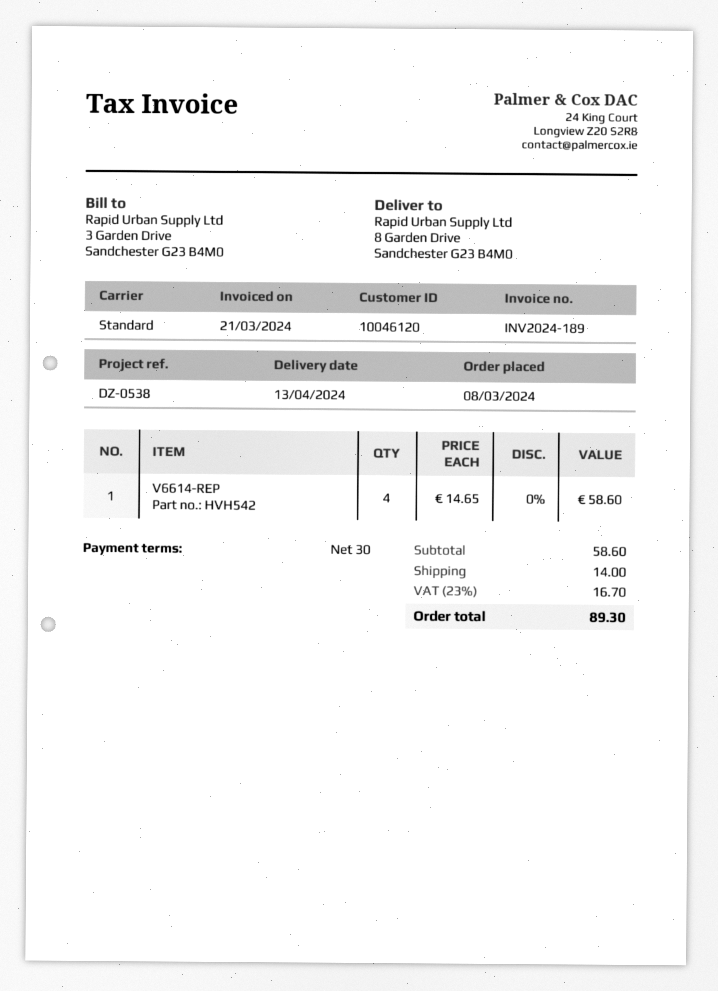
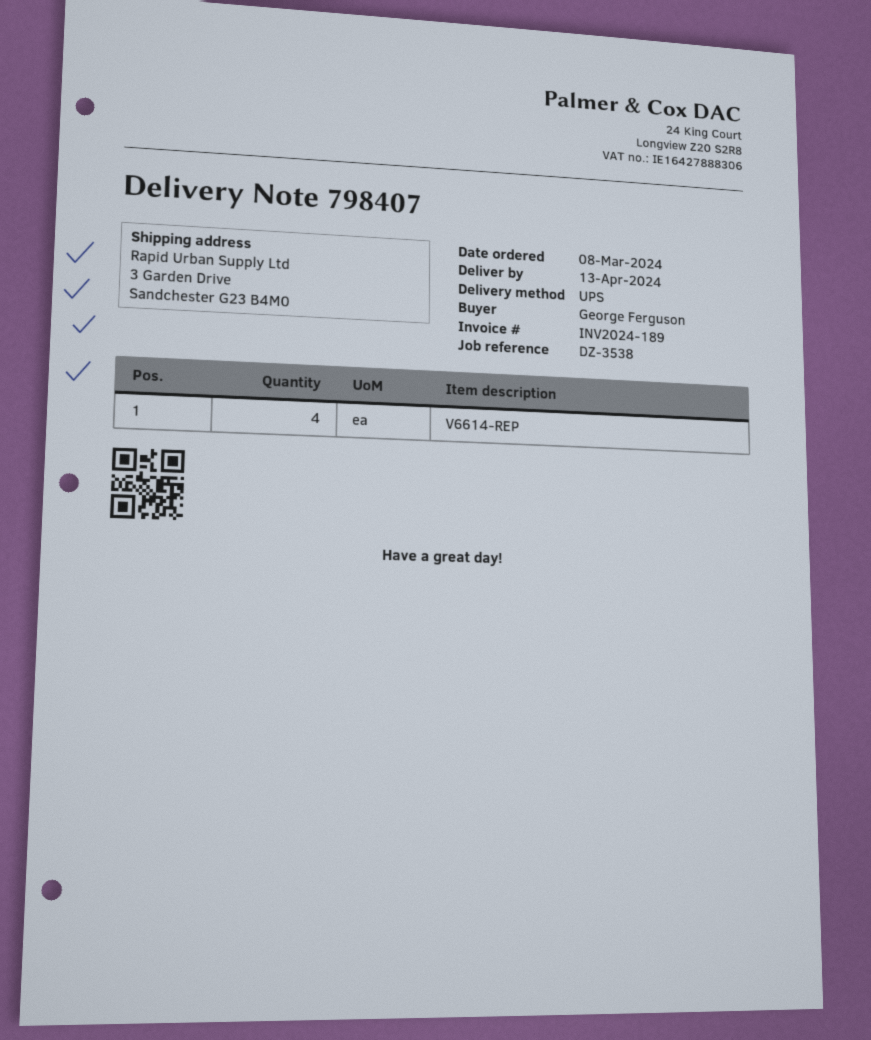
reference: DZ-0538 -> DZ-3538
shipping method: standard -> UPS
ship to: 8 Garden Drive, Sandchester G23 B4M0 -> 3 Garden Drive, Sandchester G23 B4M0

